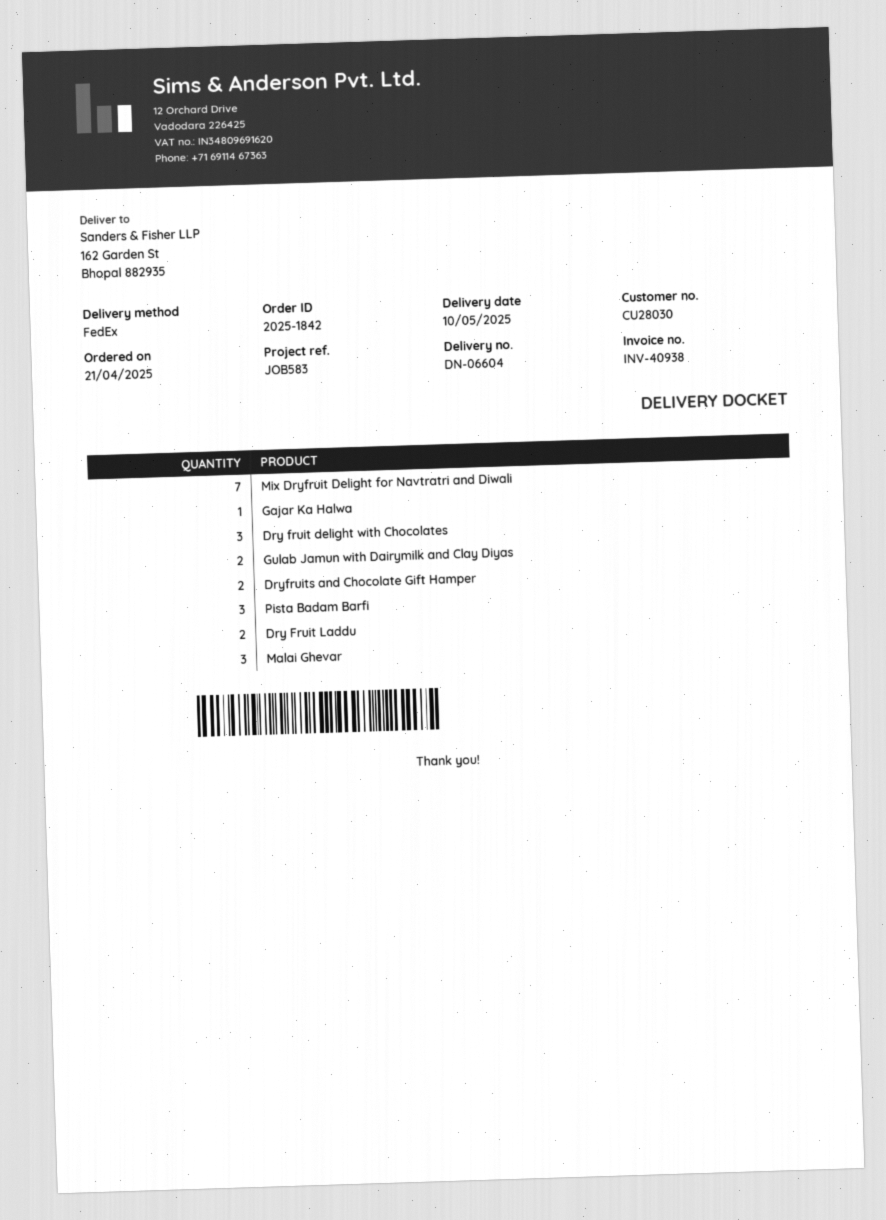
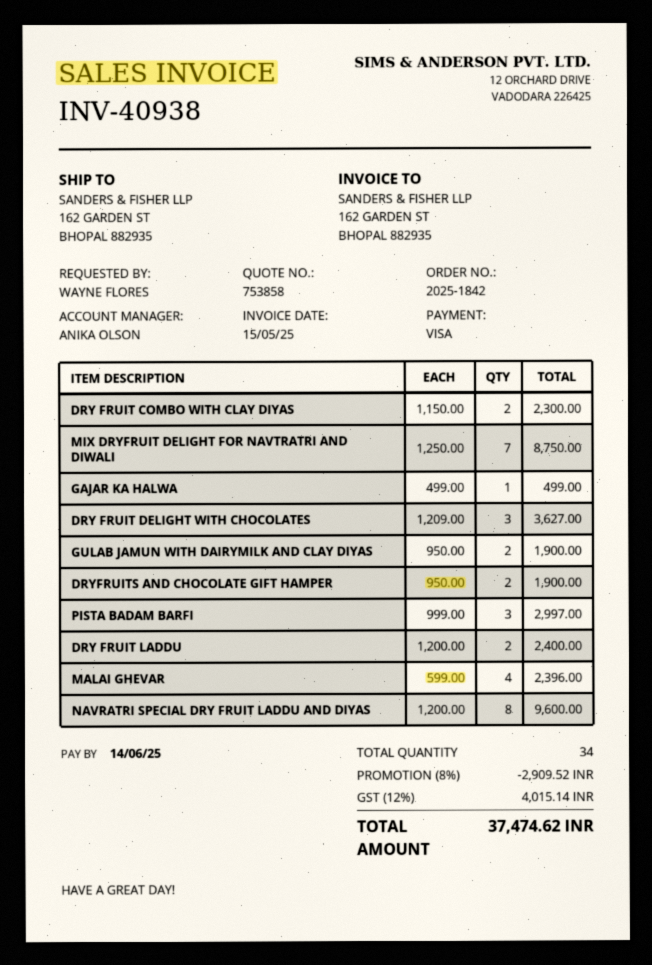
Malai Ghevar: 3 -> 4
DRY FRUIT COMBO WITH CLAY DIYAS: none -> 2
NAVRATRI SPECIAL DRY FRUIT LADDU AND DIYAS: none -> 8

